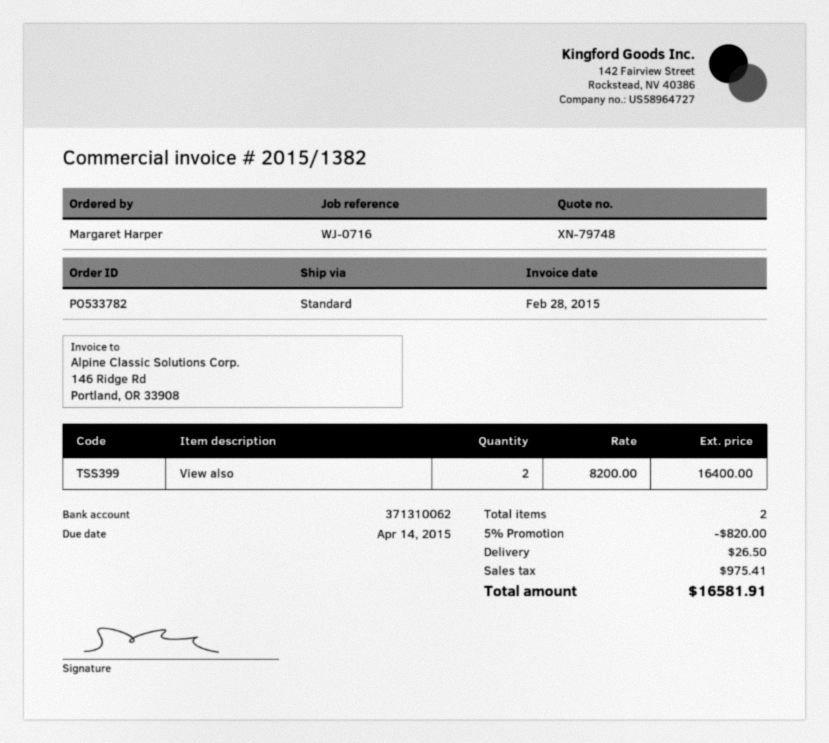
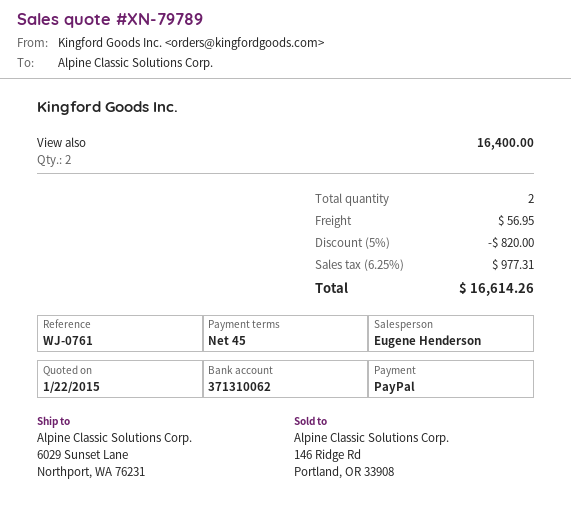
quote number: XN-79748 -> XN-79789
reference: WJ-0716 -> WJ-0761
shipping: 26.50 -> 56.95
tax: 975.41 -> 977.31
total: 16581.91 -> 16614.26

